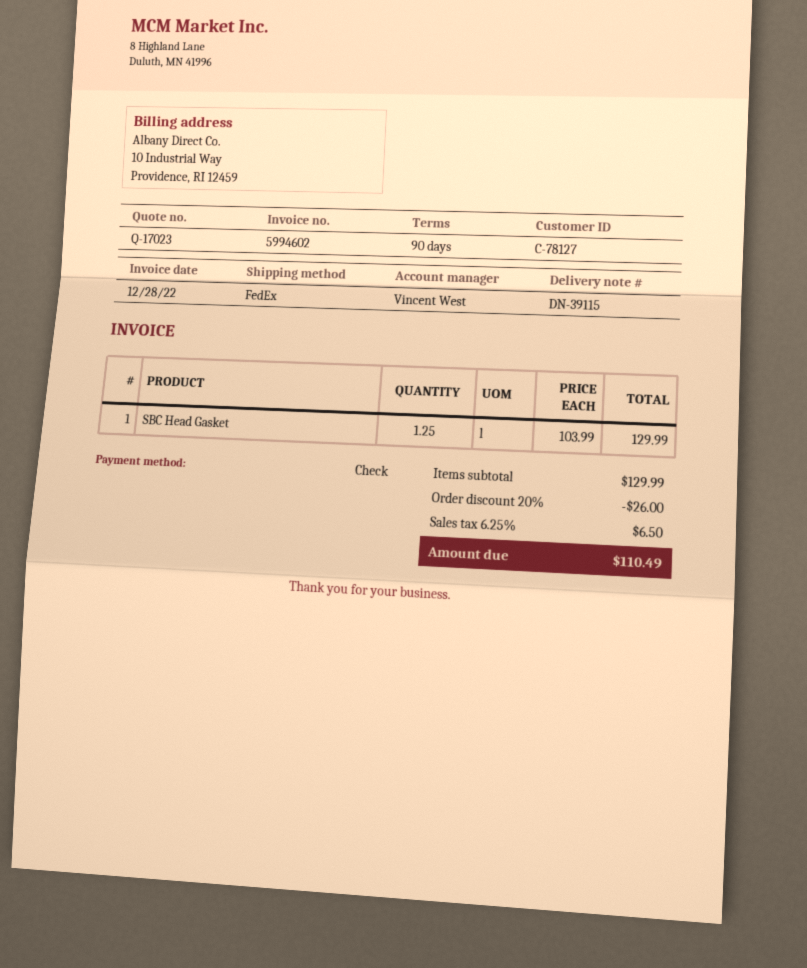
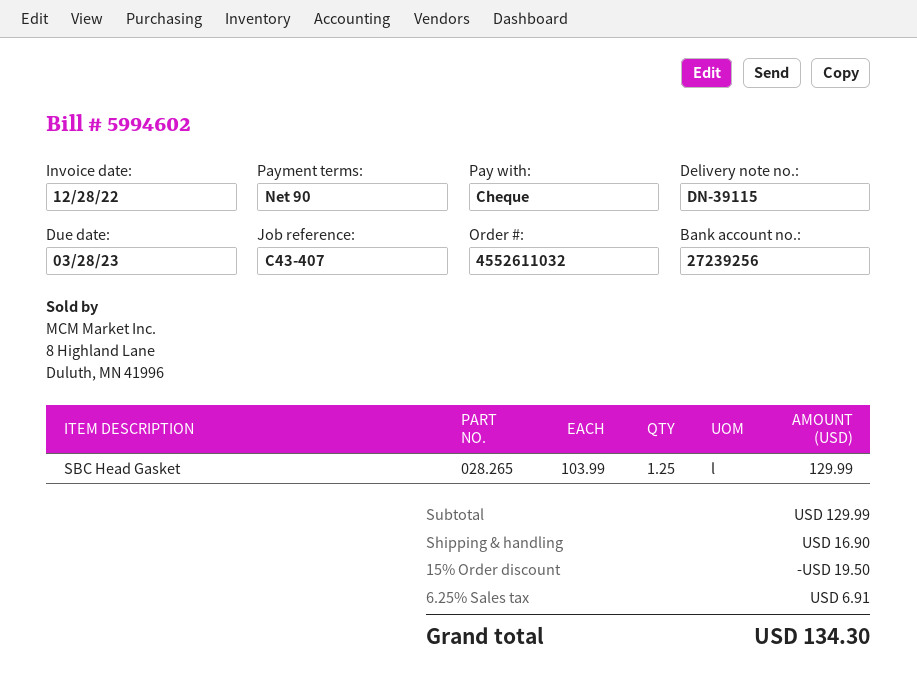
discount: 20% = 26.00 -> 15% = 19.50
shipping: none -> 16.90
tax: 6.25% = 6.50 -> 6.25% = 6.91
total: 110.49 -> 134.30

